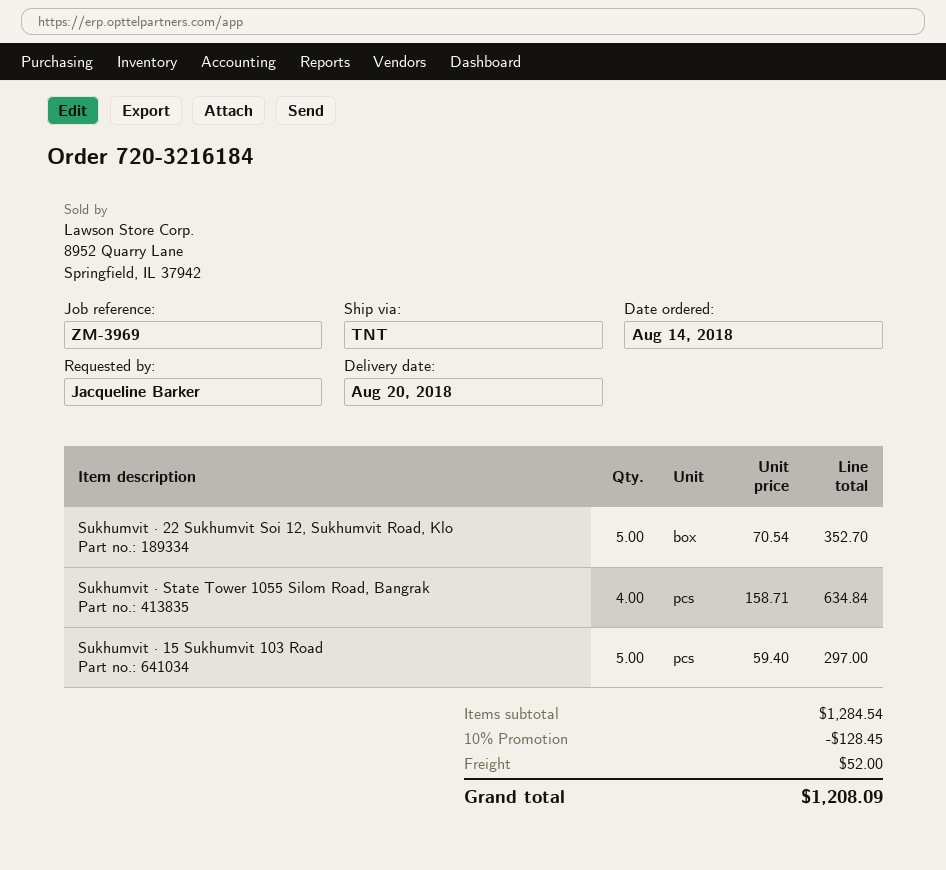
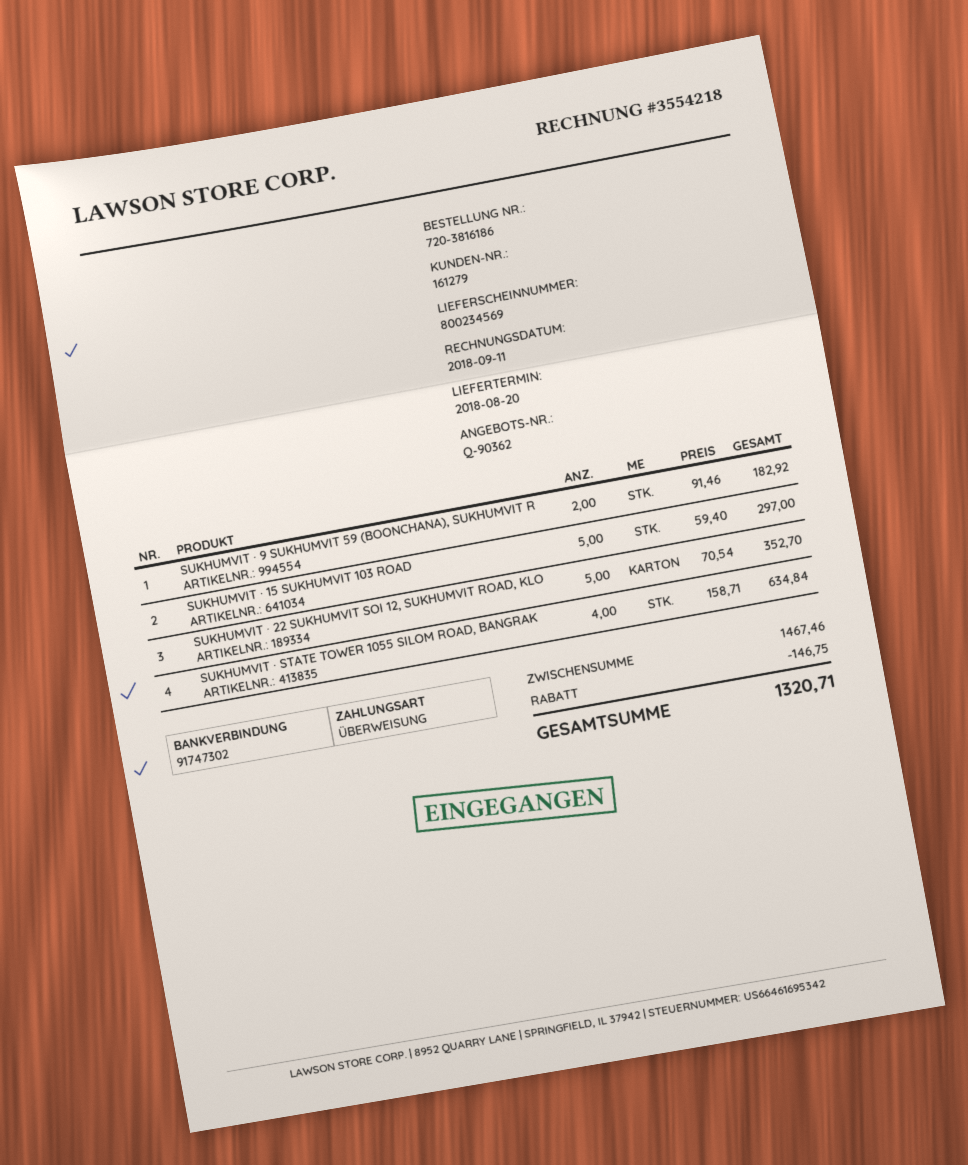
order number: 720-3216184 -> 720-3816186
SUKHUMVIT · 9 SUKHUMVIT 59 (BOONCHANA), SUKHUMVIT R: none -> 2 x 91.46 = 182.92
subtotal: 1284.54 -> 1467.46
discount: 128.45 -> 146.75
shipping: 52.00 -> none
total: 1208.09 -> 1320.71

